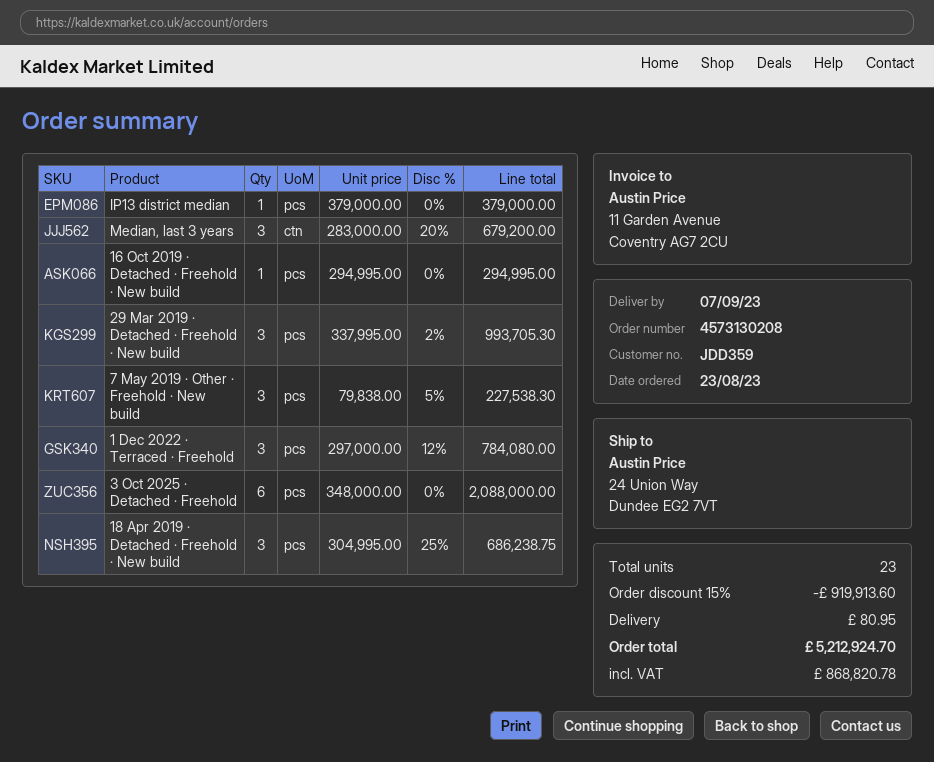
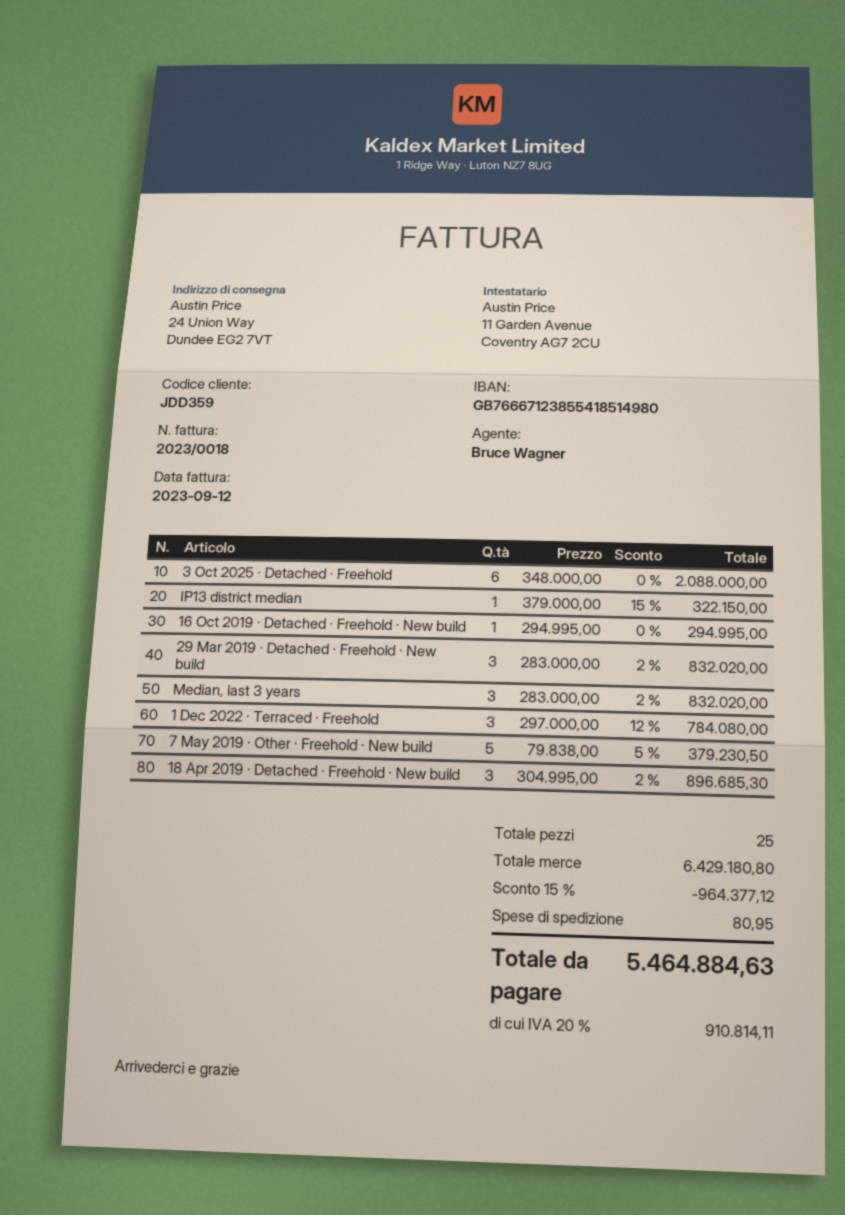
IP13 district median: 1 x 379000.00 = 379000.00 -> 1 x 379000.00 - 15% = 322150.00
Median, last 3 years: 3 x 283000.00 - 20% = 679200.00 -> 3 x 283000.00 - 2% = 832020.00
29 Mar 2019 · Detached · Freehold · New build: 3 x 337995.00 - 2% = 993705.30 -> 3 x 283000.00 - 2% = 832020.00
7 May 2019 · Other · Freehold · New build: 3 x 79838.00 - 5% = 227538.30 -> 5 x 79838.00 - 5% = 379230.50
18 Apr 2019 · Detached · Freehold · New build: 3 x 304995.00 - 25% = 686238.75 -> 3 x 304995.00 - 2% = 896685.30
total quantity: 23 -> 25
discount: 15% = 919913.60 -> 15% = 964377.12
tax: 868820.78 -> 910814.11
total: 5212924.70 -> 5464884.63

